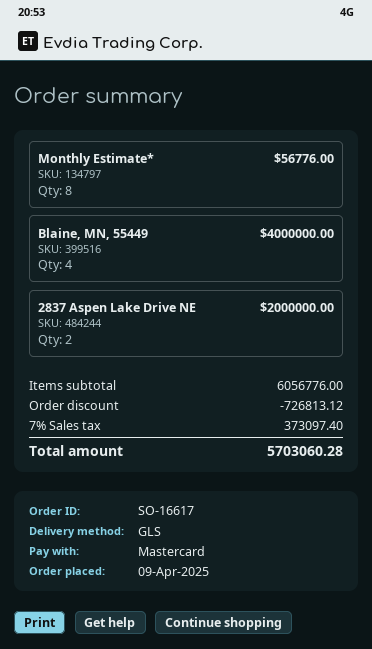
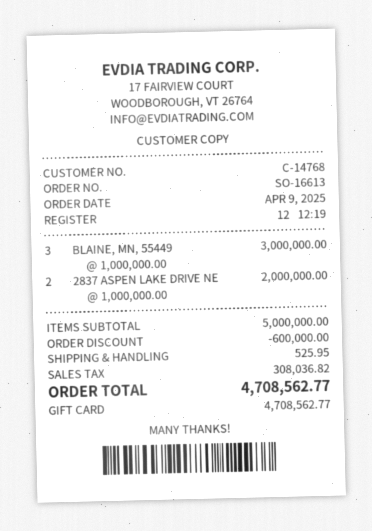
order number: SO-16617 -> SO-16613
payment method: Mastercard -> gift card
Monthly Estimate*: 8 for 56776.00 -> none
Blaine, MN, 55449: 4 for 4000000.00 -> 3 for 3000000.00
subtotal: 6056776.00 -> 5000000.00
discount: 726813.12 -> 600000.00
shipping: none -> 525.95
tax: 373097.40 -> 308036.82
total: 5703060.28 -> 4708562.77

